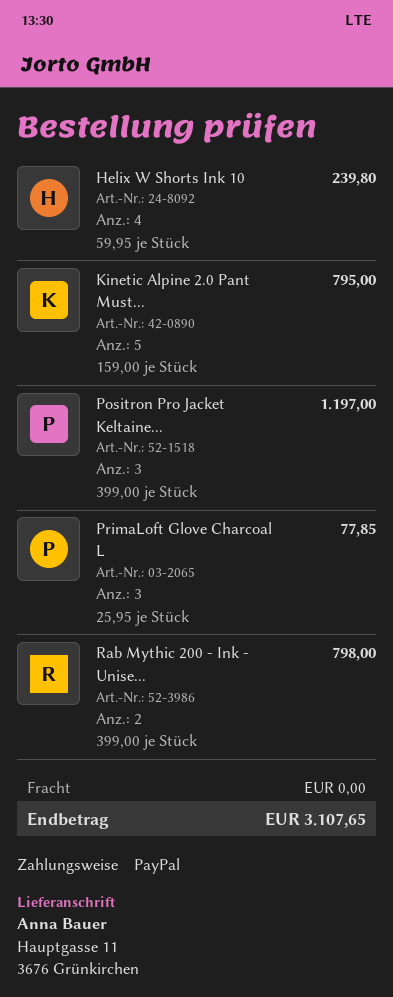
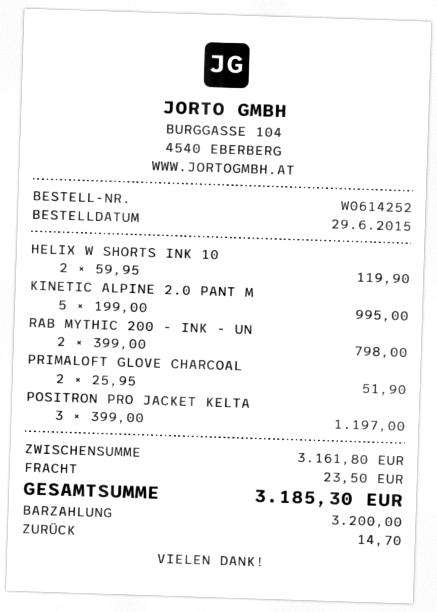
payment method: PayPal -> cash
Helix W Shorts Ink 10: 4 x 59.95 = 239.80 -> 2 x 59.95 = 119.90
Kinetic Alpine 2.0 Pant Must...: 5 x 159.00 = 795.00 -> 5 x 199.00 = 995.00
PrimaLoft Glove Charcoal L: 3 x 25.95 = 77.85 -> 2 x 25.95 = 51.90
shipping: 0.00 -> 23.50
total: 3107.65 -> 3185.30

